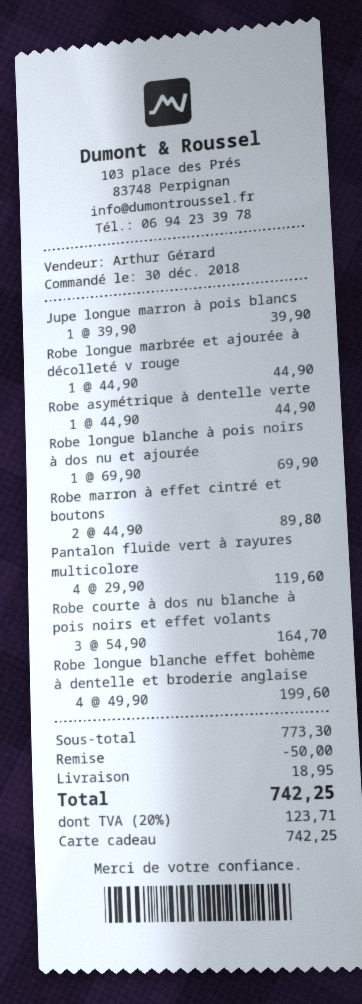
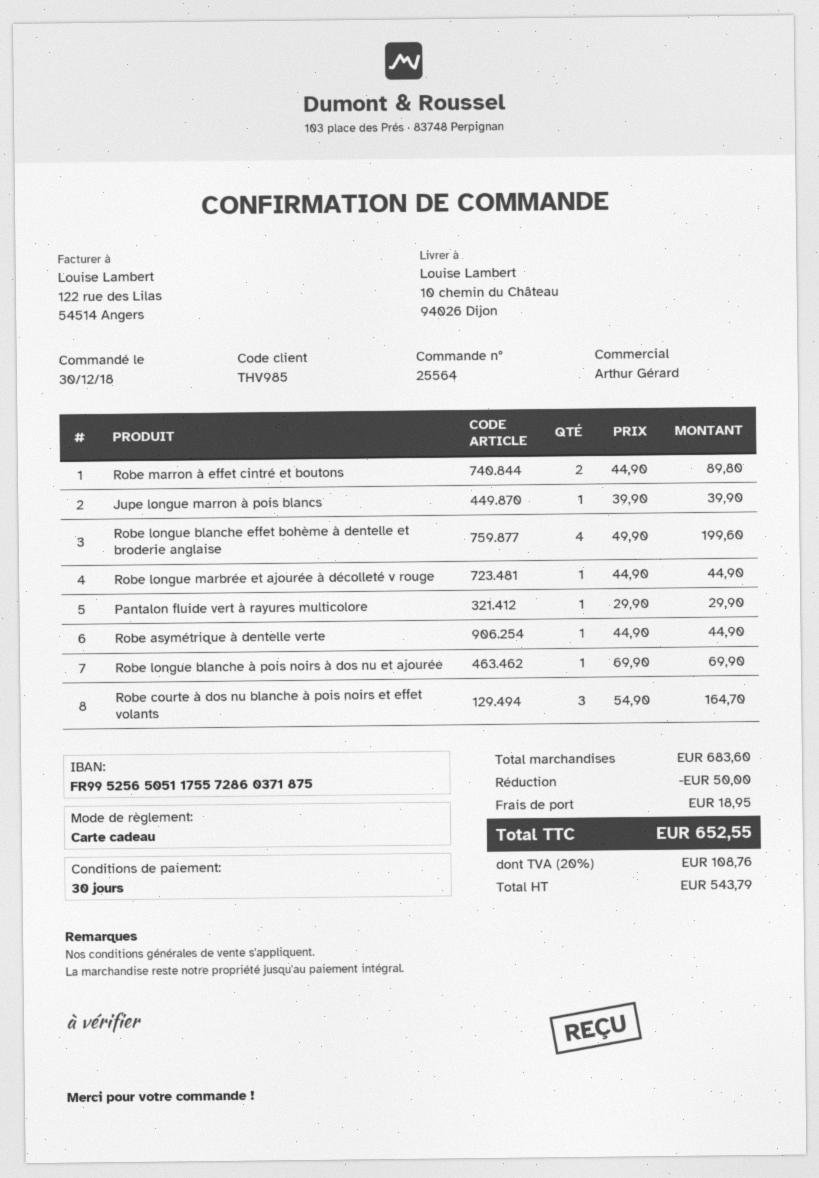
Pantalon fluide vert à rayures multicolore: 4 x 29.90 = 119.60 -> 1 x 29.90 = 29.90
subtotal: 773.30 -> 683.60
tax: 20% = 123.71 -> 20% = 108.76
total: 742.25 -> 652.55

